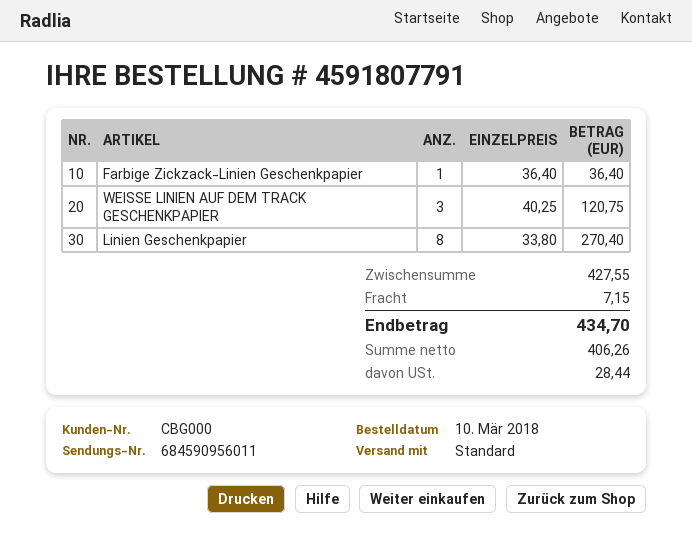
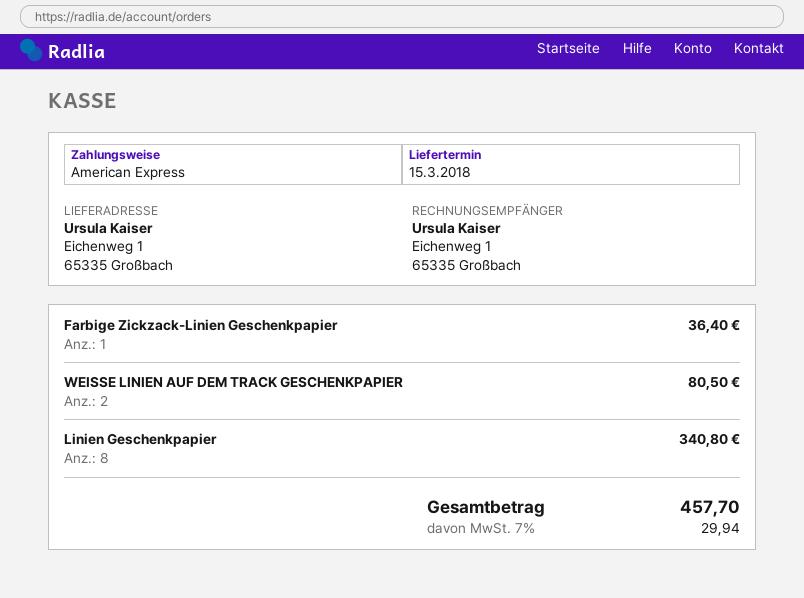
WEISSE LINIEN AUF DEM TRACK GESCHENKPAPIER: 3 for 120.75 -> 2 for 80.50
Linien Geschenkpapier: 8 for 270.40 -> 8 for 340.80
shipping: 7.15 -> none
tax: 28.44 -> 29.94
total: 434.70 -> 457.70

